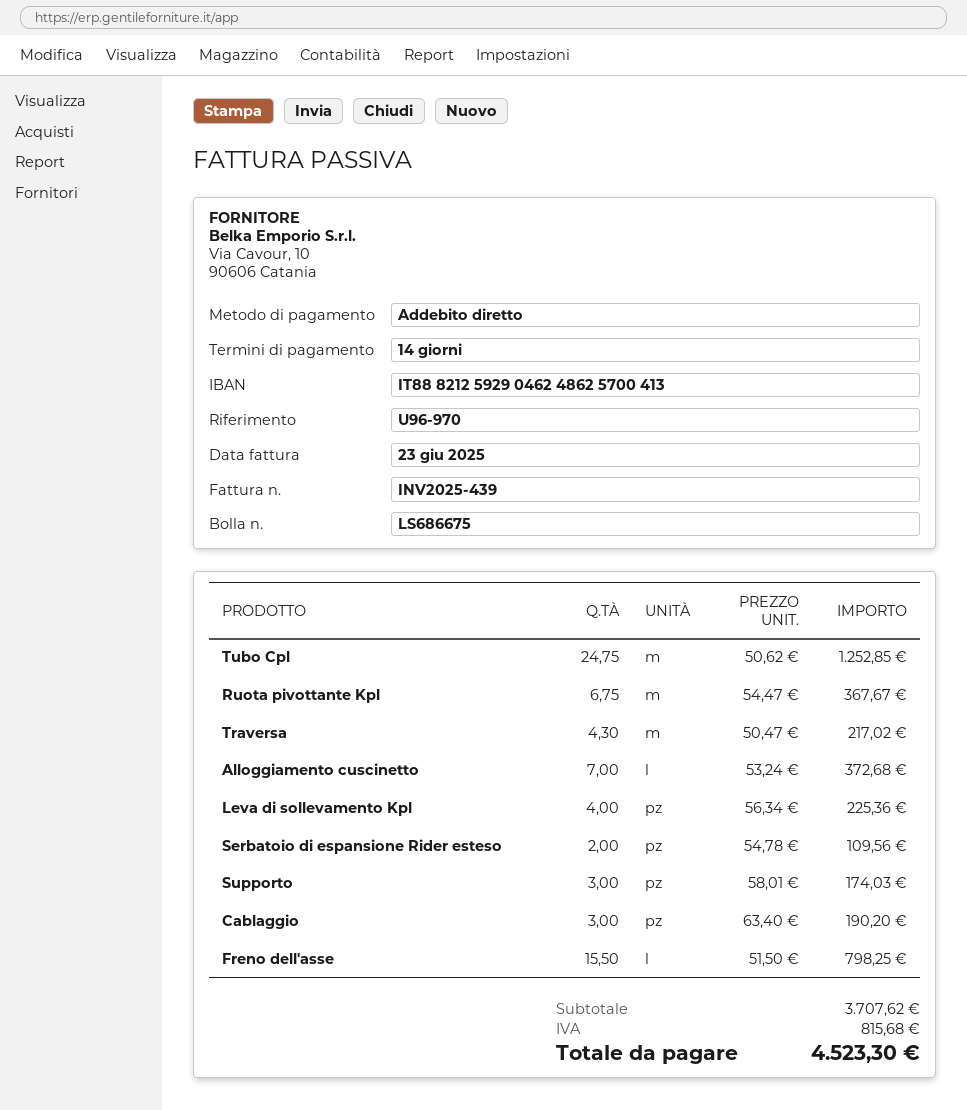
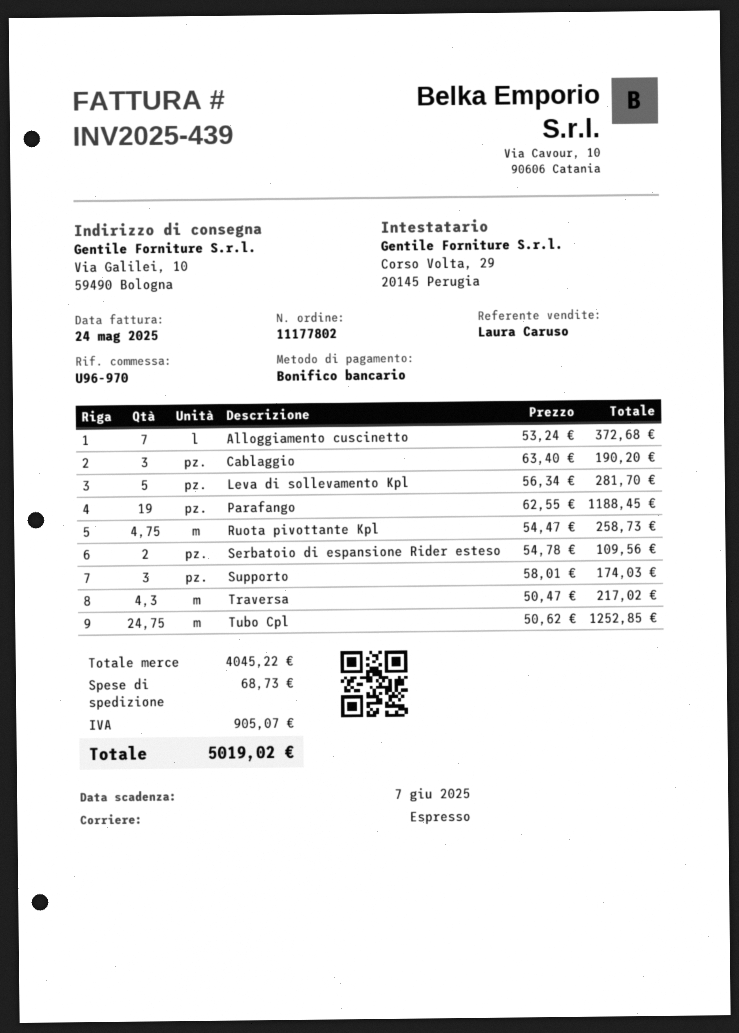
invoice date: 2025-06-23 -> 2025-05-24
payment method: direct debit -> bank transfer
Ruota pivottante Kpl: 6.75 x 54.47 = 367.67 -> 4.75 x 54.47 = 258.73
Leva di sollevamento Kpl: 4 x 56.34 = 225.36 -> 5 x 56.34 = 281.70
Freno dell'asse: 15.5 x 51.50 = 798.25 -> none
Parafango: none -> 19 x 62.55 = 1188.45
subtotal: 3707.62 -> 4045.22
shipping: none -> 68.73
tax: 815.68 -> 905.07
total: 4523.30 -> 5019.02

